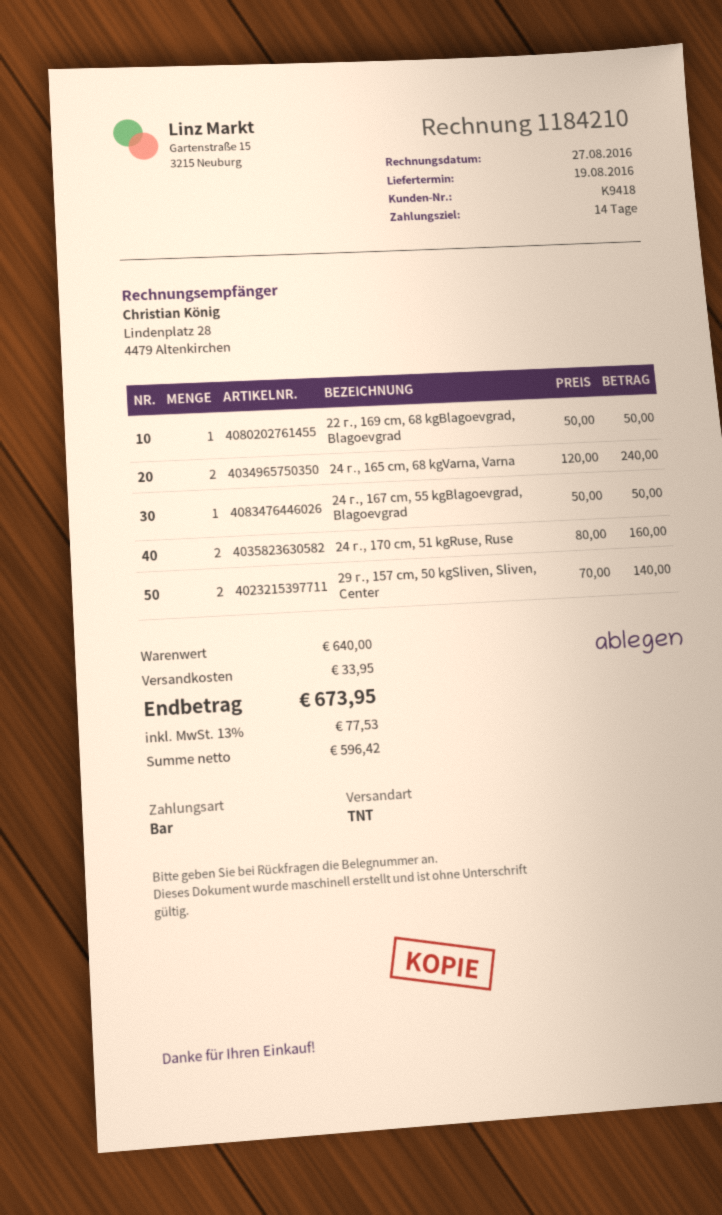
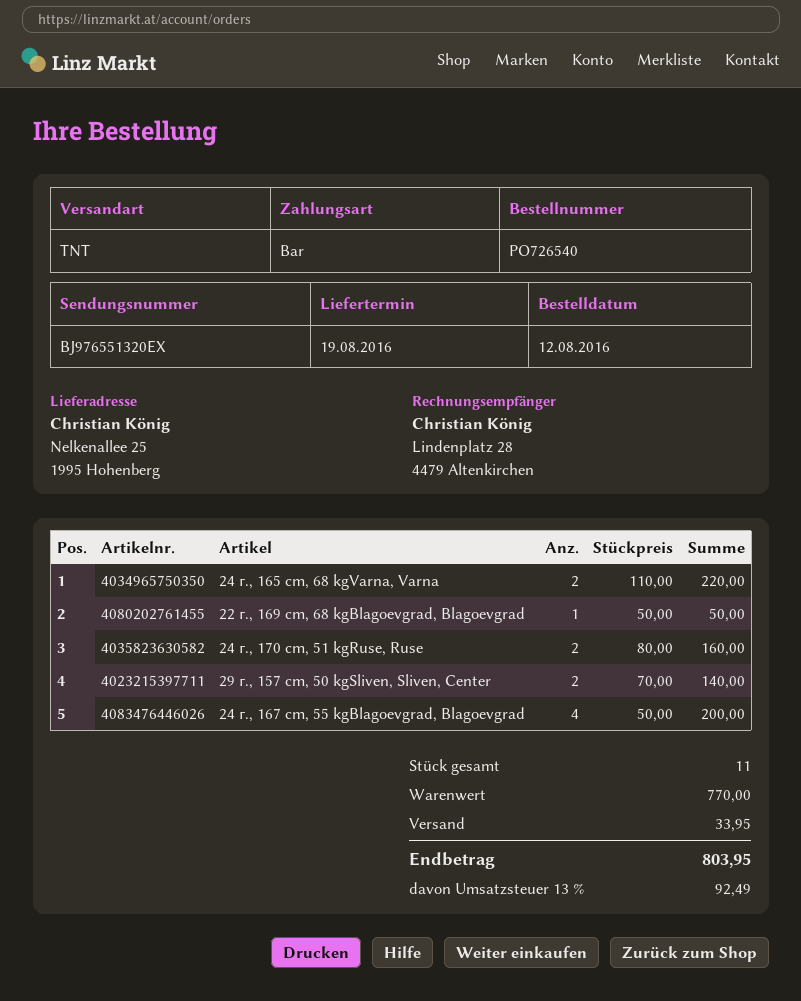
24 г., 165 cm, 68 kgVarna, Varna: 2 x 120.00 = 240.00 -> 2 x 110.00 = 220.00
24 г., 167 cm, 55 kgBlagoevgrad, Blagoevgrad: 1 x 50.00 = 50.00 -> 4 x 50.00 = 200.00
subtotal: 640.00 -> 770.00
tax: 13% = 77.53 -> 13% = 92.49
total: 673.95 -> 803.95

